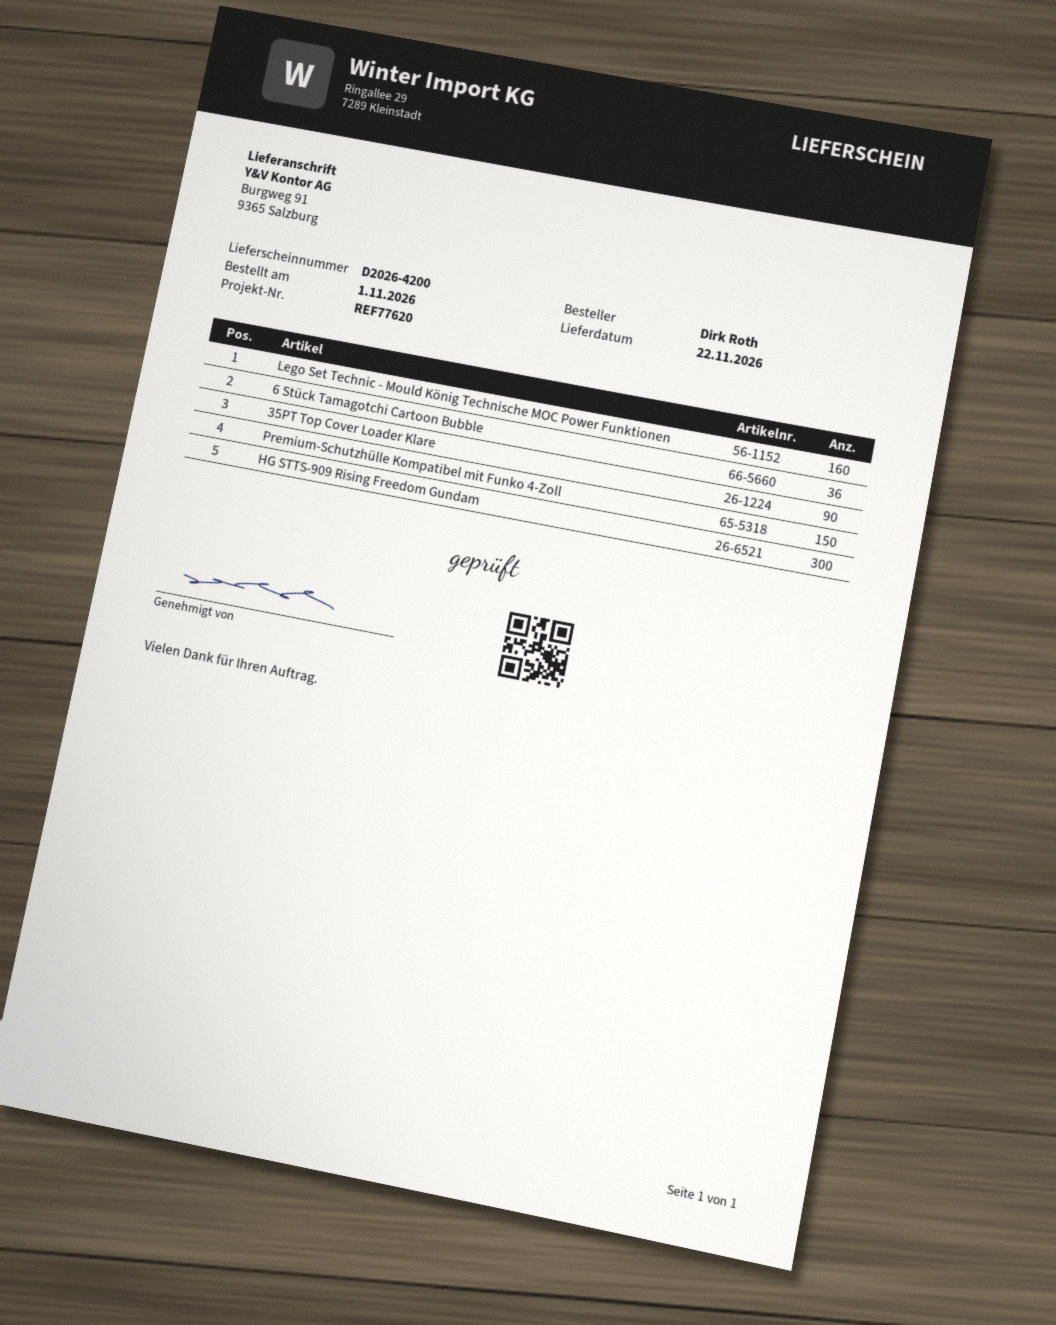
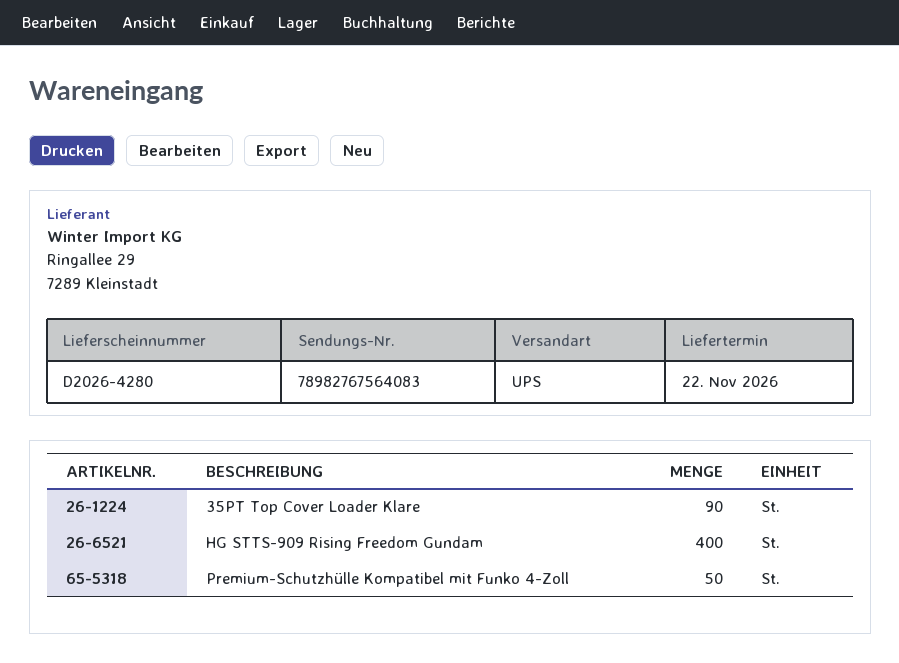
delivery note number: D2026-4200 -> D2026-4280
Lego Set Technic - Mould König Technische MOC Power Funktionen: 160 -> none
6 Stück Tamagotchi Cartoon Bubble: 36 -> none
Premium-Schutzhülle Kompatibel mit Funko 4-Zoll: 150 -> 50
HG STTS-909 Rising Freedom Gundam: 300 -> 400

